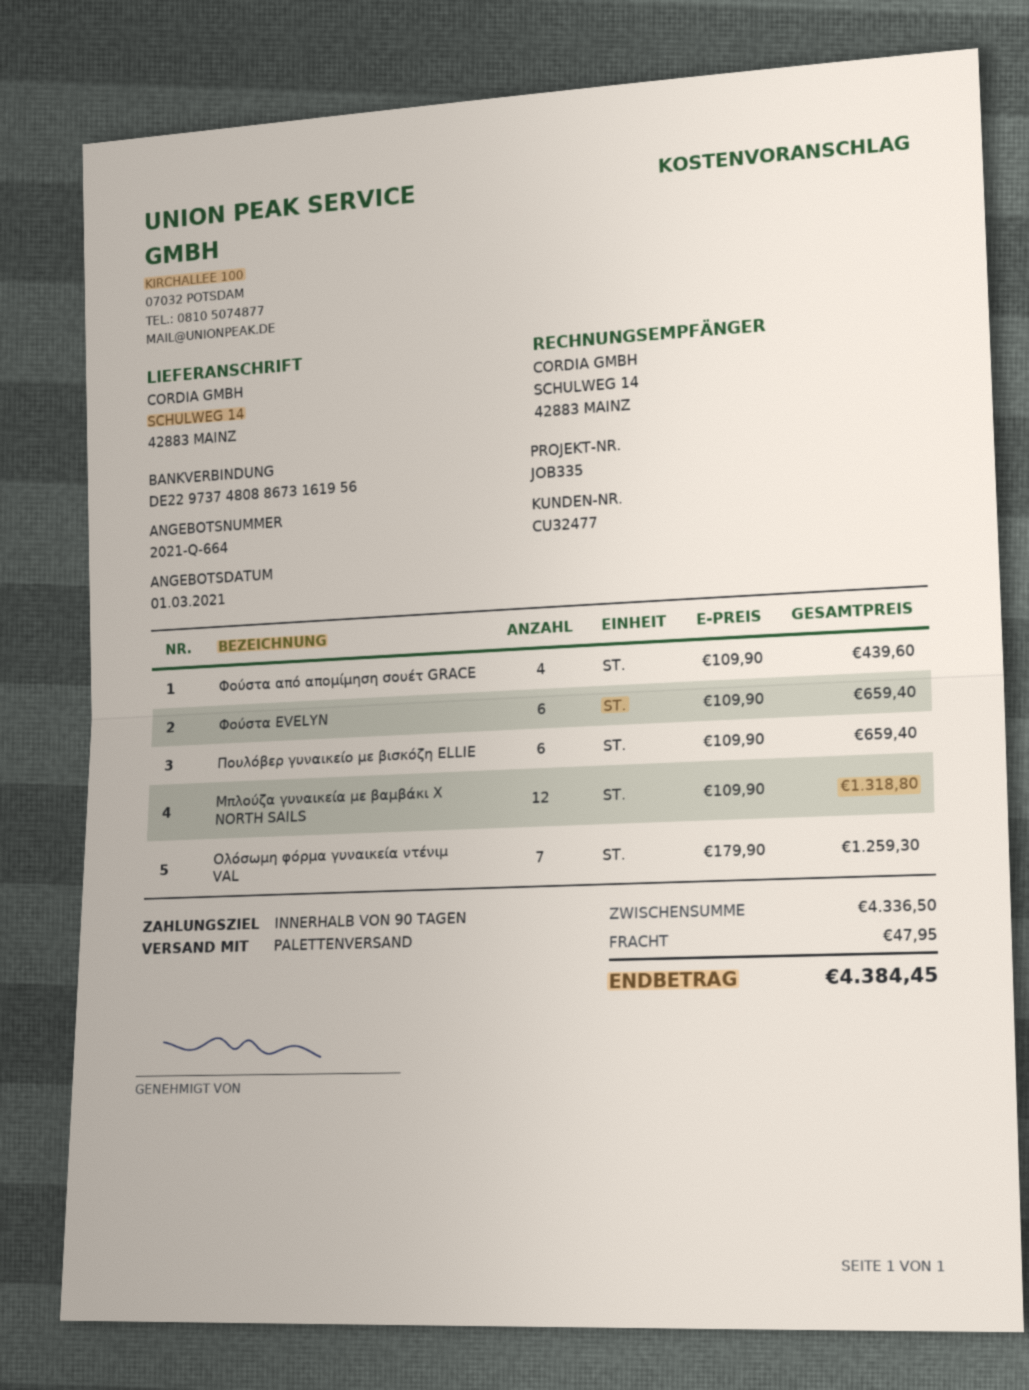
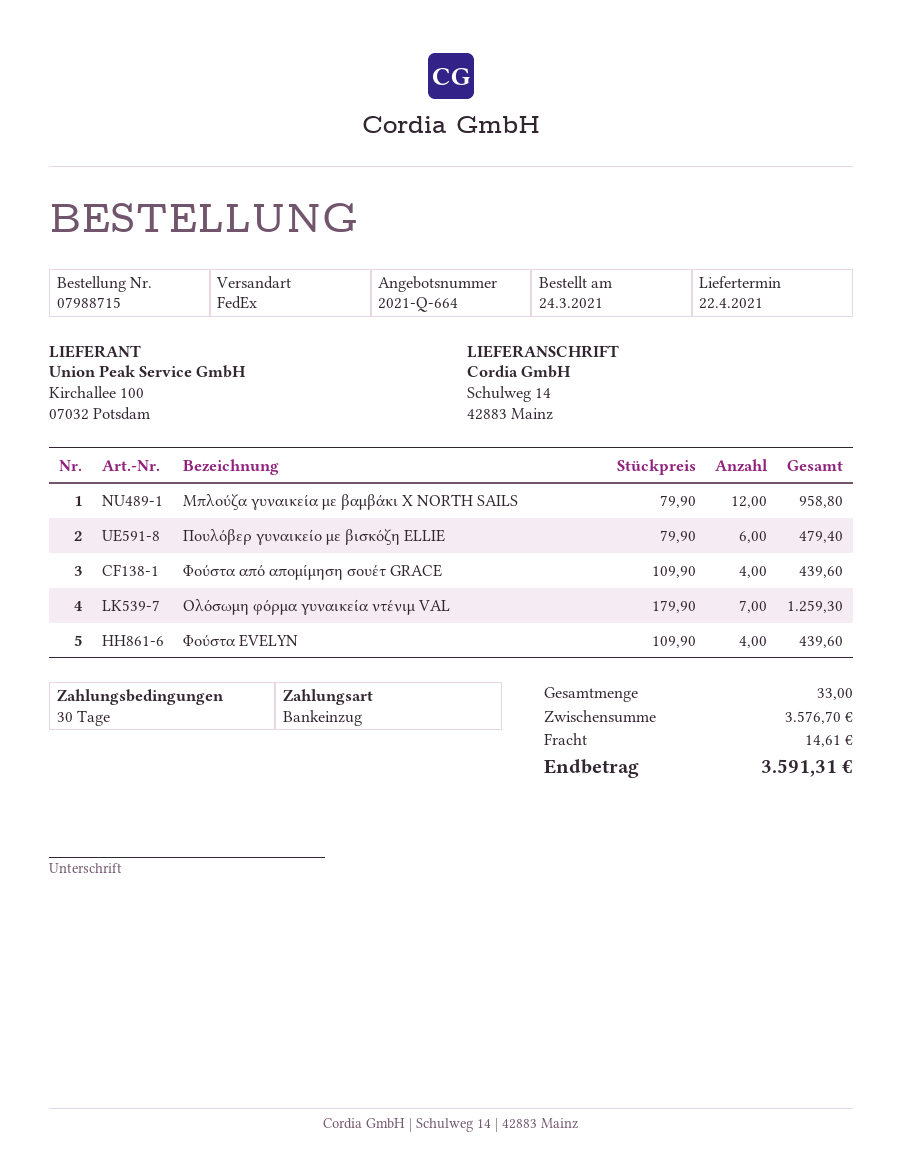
payment terms: 90 days -> 30 days
shipping method: pallet freight -> FedEx
Φούστα EVELYN: 6 x 109.90 = 659.40 -> 4 x 109.90 = 439.60
Πουλόβερ γυναικείο με βισκόζη ELLIE: 6 x 109.90 = 659.40 -> 6 x 79.90 = 479.40
Μπλούζα γυναικεία με βαμβάκι X NORTH SAILS: 12 x 109.90 = 1318.80 -> 12 x 79.90 = 958.80
subtotal: 4336.50 -> 3576.70
shipping: 47.95 -> 14.61
total: 4384.45 -> 3591.31

